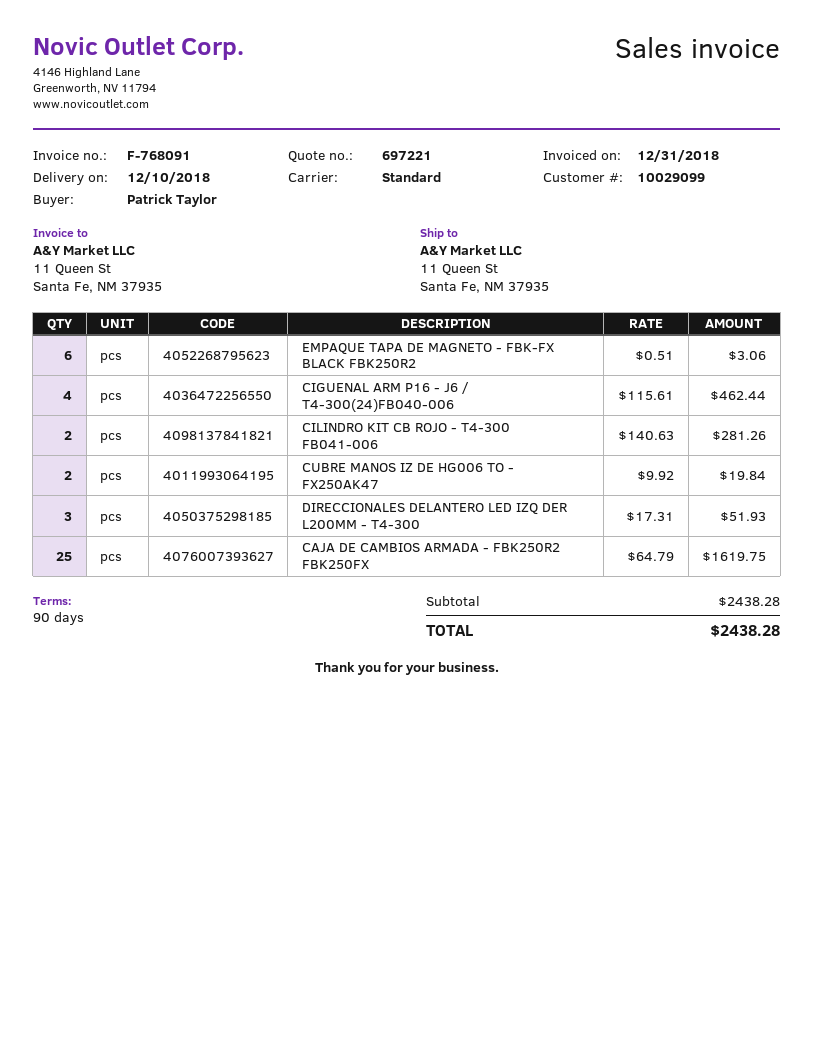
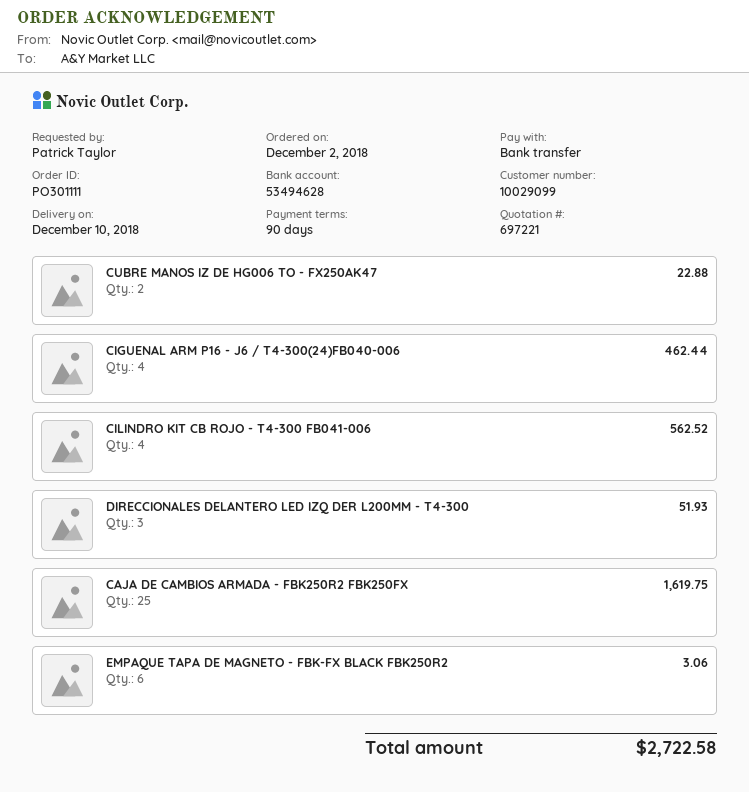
CILINDRO KIT CB ROJO - T4-300 FB041-006: 2 for 281.26 -> 4 for 562.52
CUBRE MANOS IZ DE HG006 TO - FX250AK47: 2 for 19.84 -> 2 for 22.88
total: 2438.28 -> 2722.58

